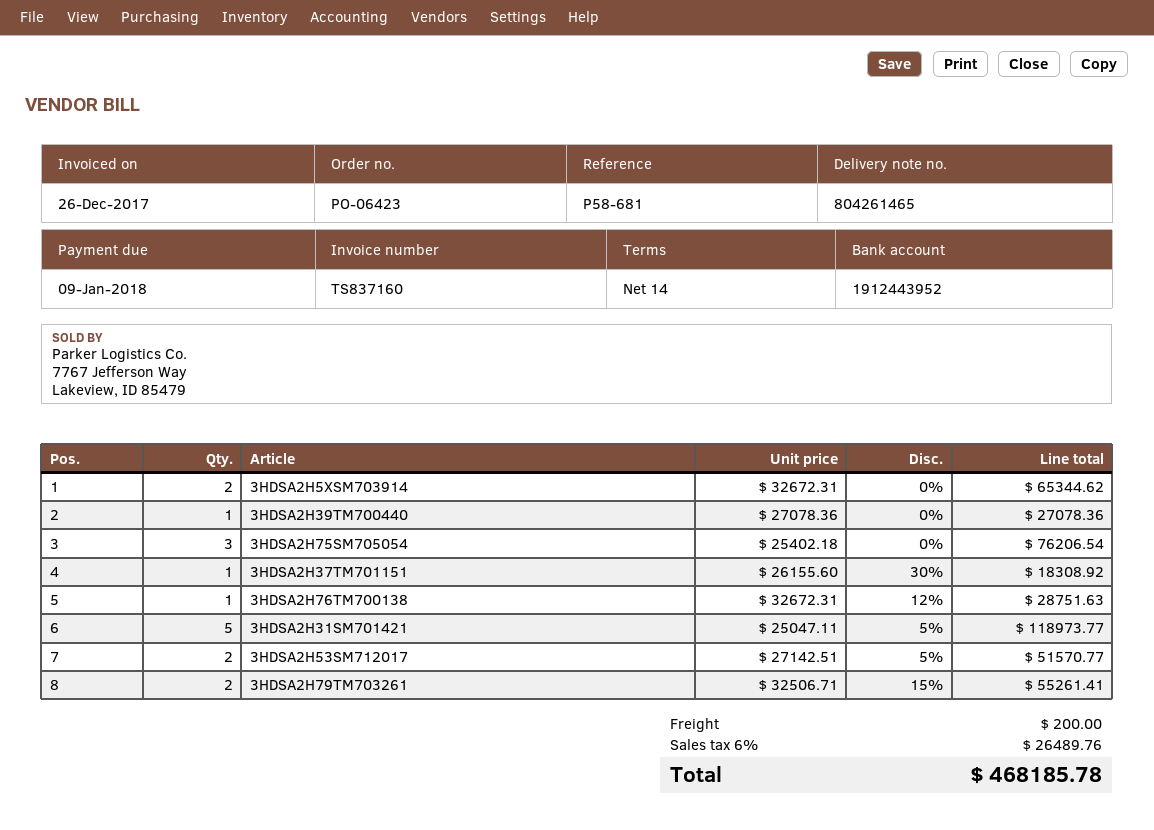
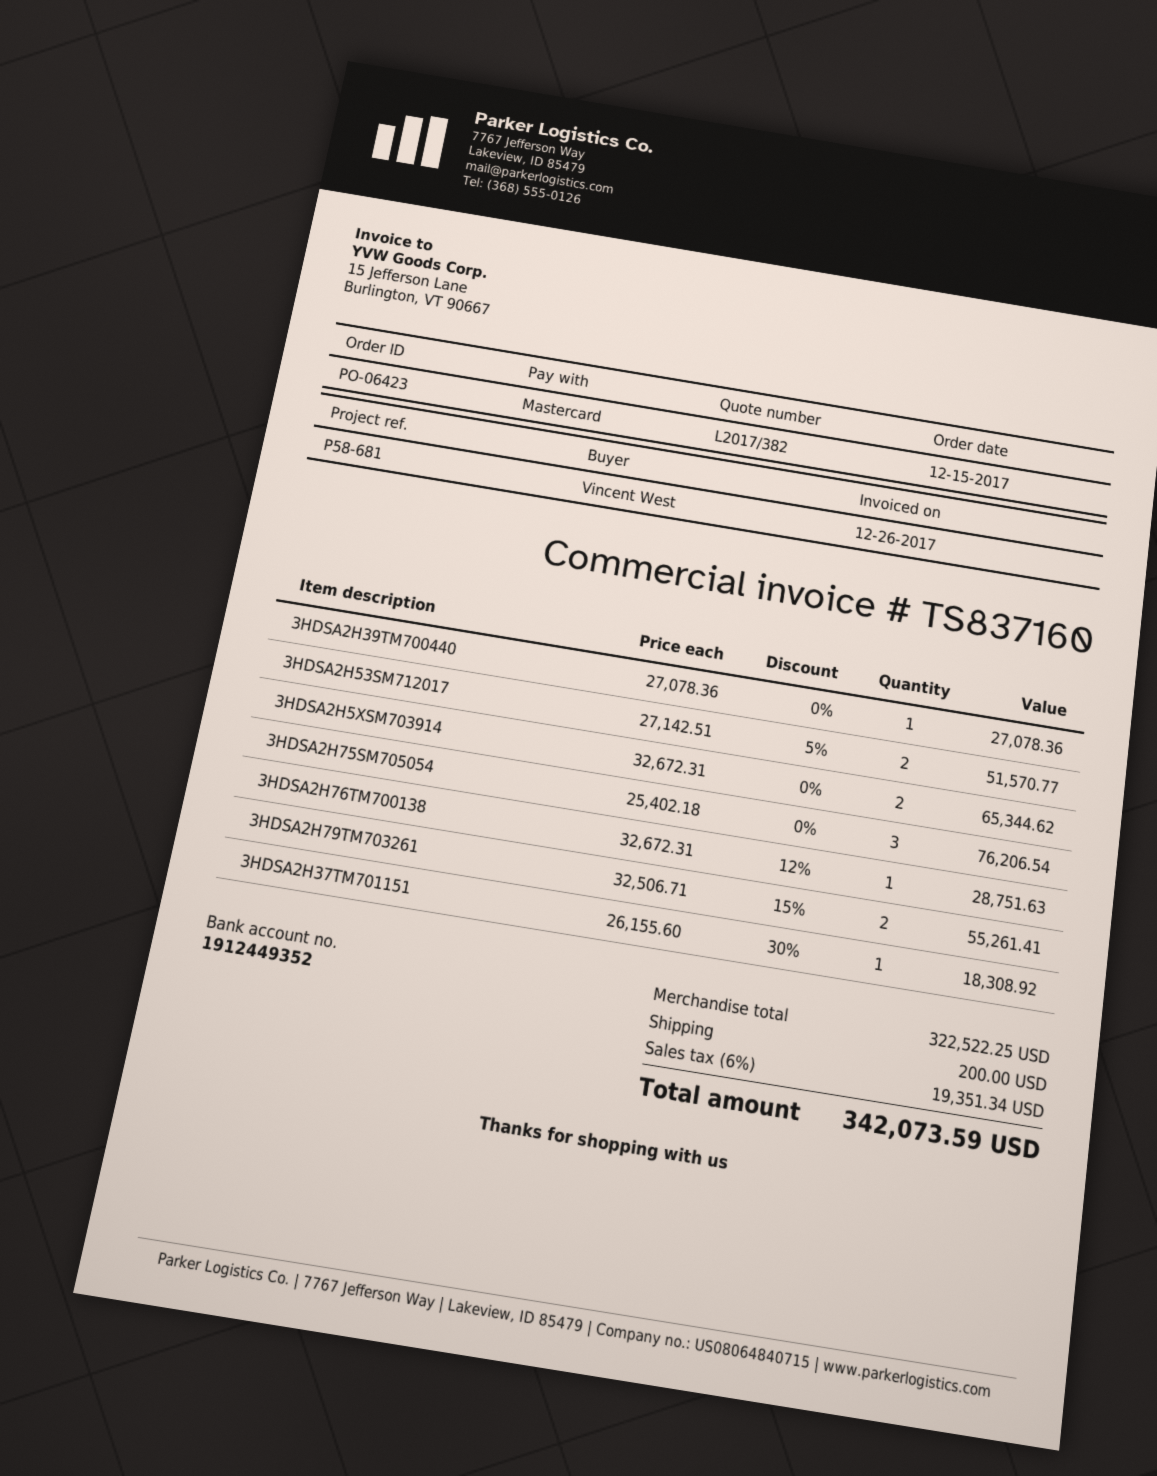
bank account: 1912443952 -> 1912449352
3HDSA2H31SM701421: 5 x 25047.11 - 5% = 118973.77 -> none
tax: 6% = 26489.76 -> 6% = 19351.34
total: 468185.78 -> 342073.59

